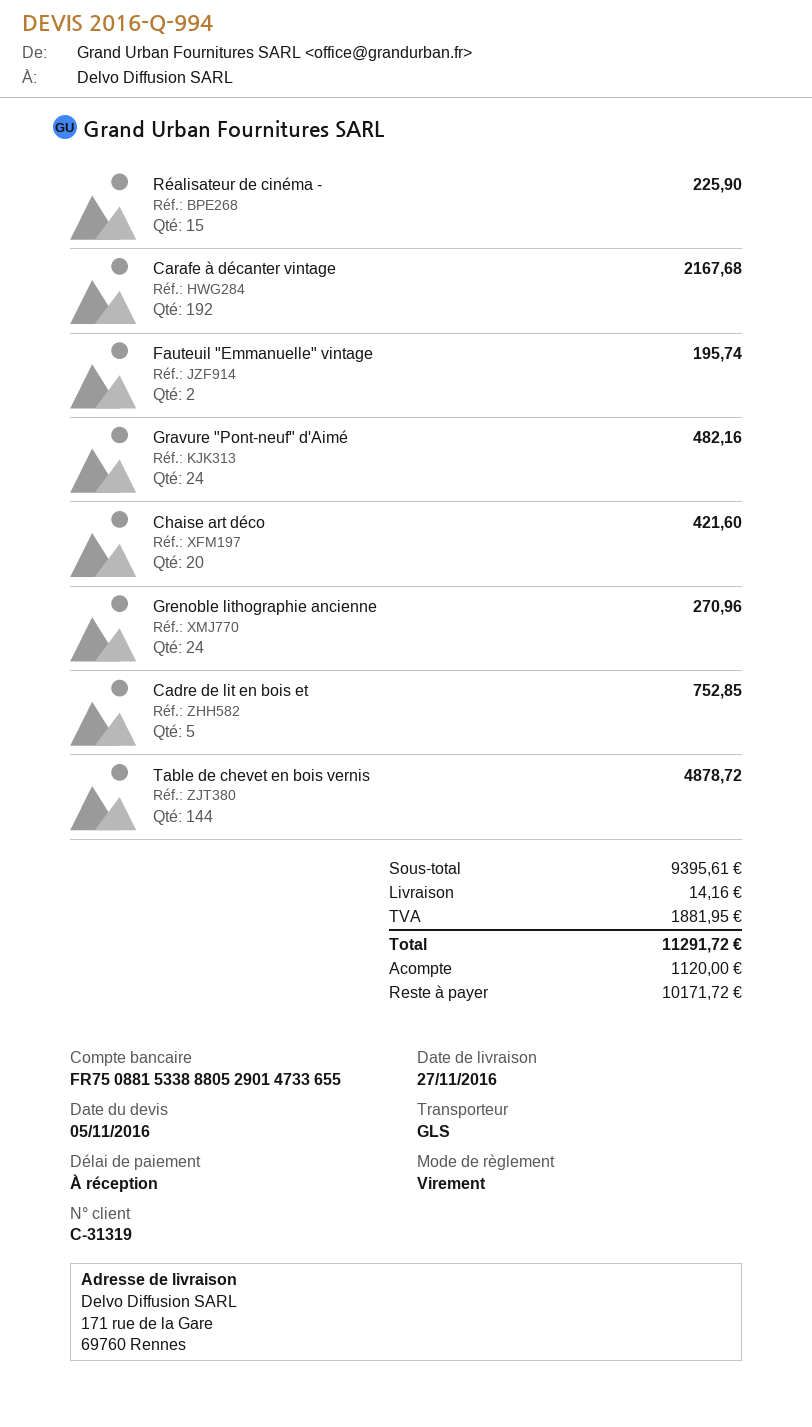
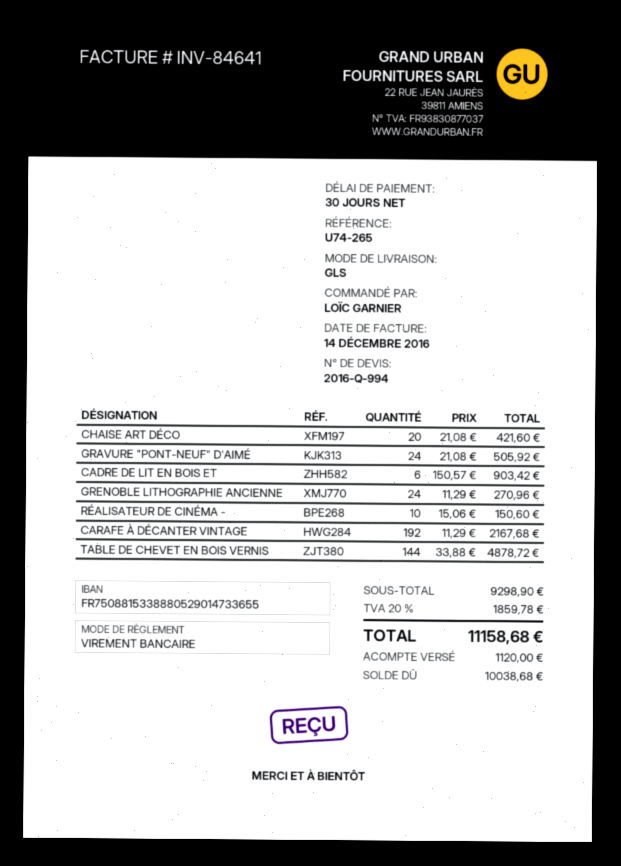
payment terms: on receipt -> 30 days
Réalisateur de cinéma -: 15 for 225.90 -> 10 for 150.60
Fauteuil "Emmanuelle" vintage: 2 for 195.74 -> none
Gravure "Pont-neuf" d'Aimé: 24 for 482.16 -> 24 for 505.92
Cadre de lit en bois et: 5 for 752.85 -> 6 for 903.42
subtotal: 9395.61 -> 9298.90
shipping: 14.16 -> none
tax: 1881.95 -> 1859.78
total: 11291.72 -> 11158.68
balance: 10171.72 -> 10038.68

